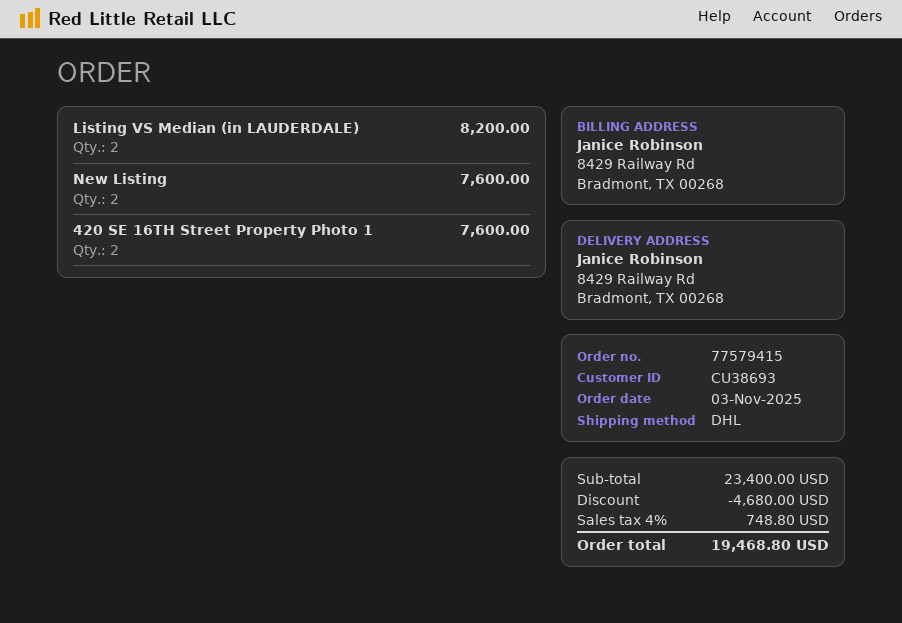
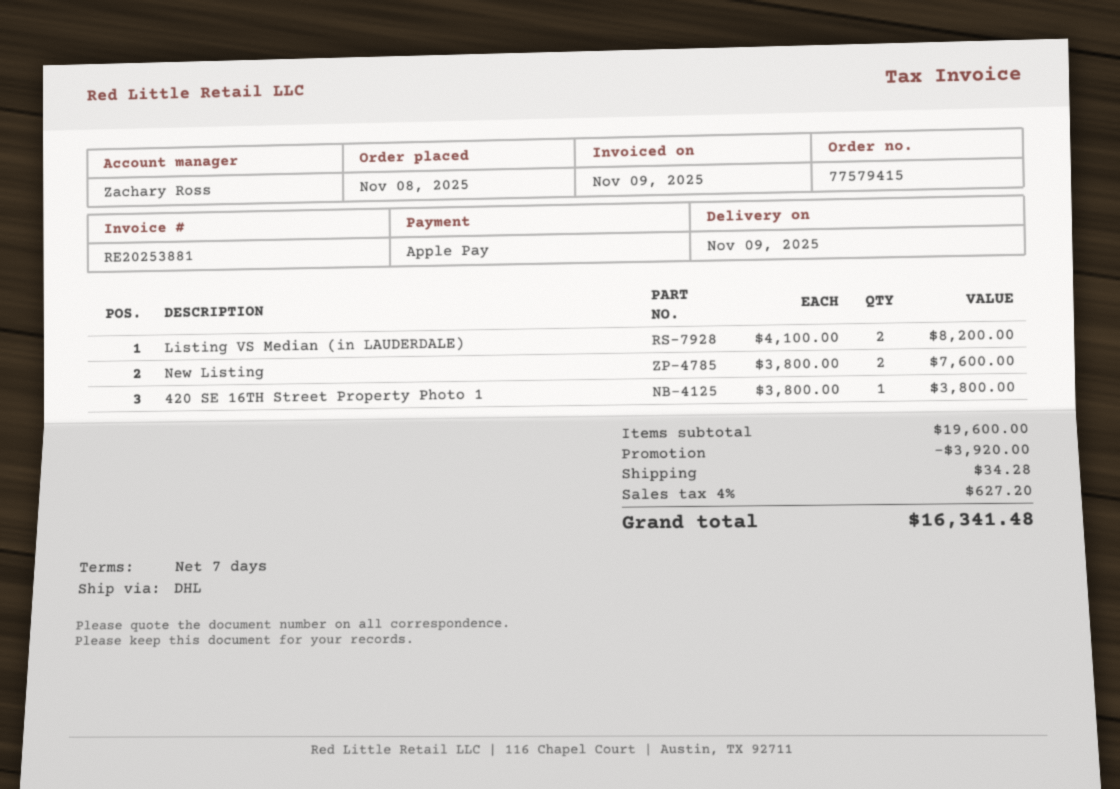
order date: 2025-11-03 -> 2025-11-08
420 SE 16TH Street Property Photo 1: 2 for 7600.00 -> 1 for 3800.00
subtotal: 23400.00 -> 19600.00
discount: 4680.00 -> 3920.00
shipping: none -> 34.28
tax: 4% = 748.80 -> 4% = 627.20
total: 19468.80 -> 16341.48

